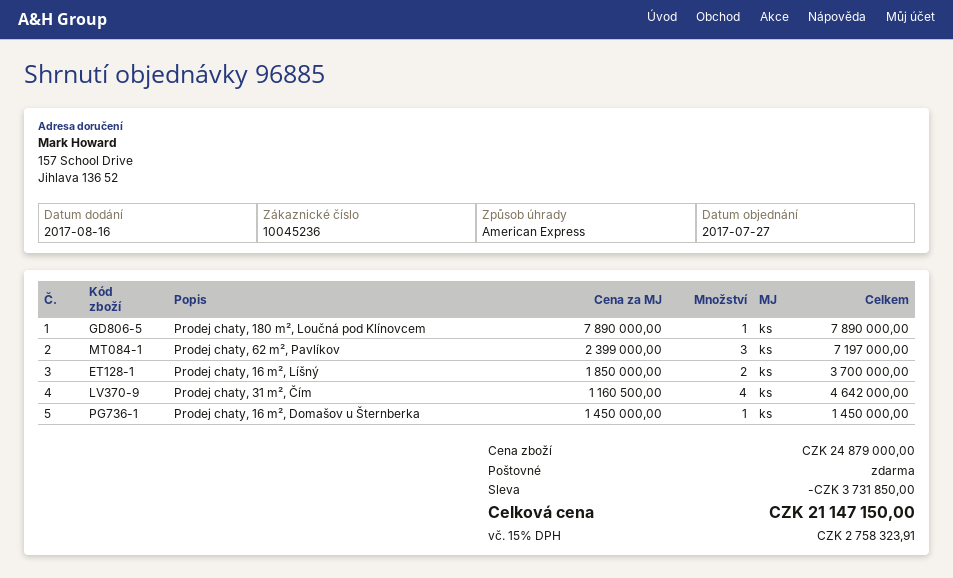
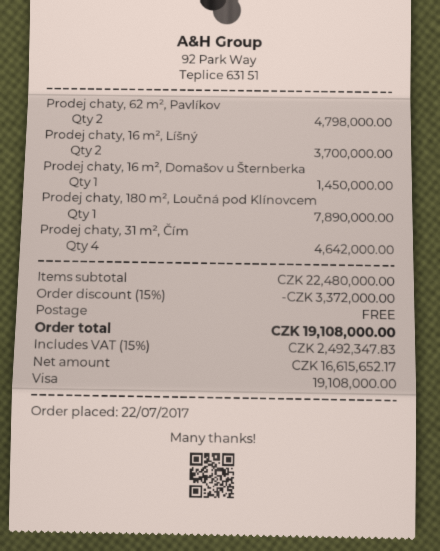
order date: 2017-07-27 -> 2017-07-22
payment method: American Express -> Visa
Prodej chaty, 62 m², Pavlíkov: 3 for 7197000.00 -> 2 for 4798000.00
subtotal: 24879000.00 -> 22480000.00
discount: 3731850.00 -> 3372000.00
tax: 15% = 2758323.91 -> 15% = 2492347.83
total: 21147150.00 -> 19108000.00

